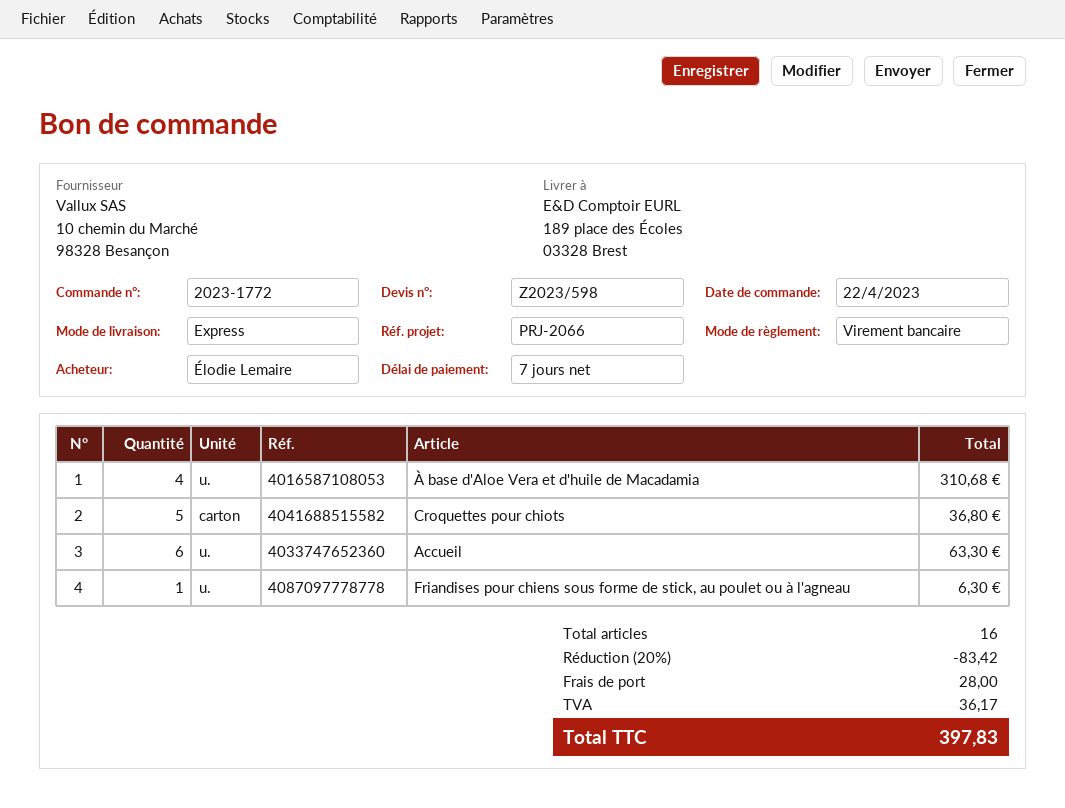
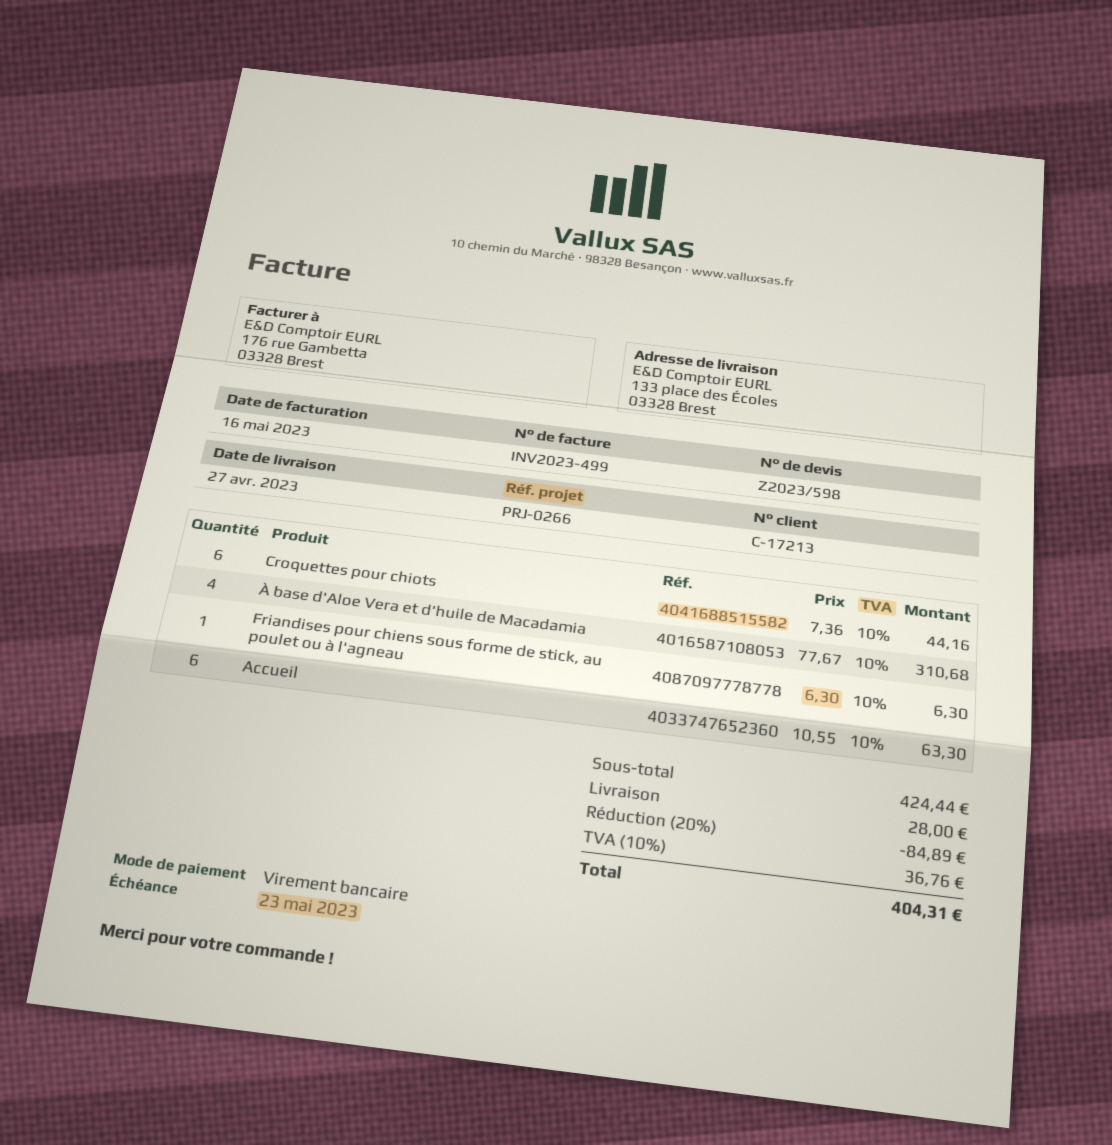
reference: PRJ-2066 -> PRJ-0266
ship to: 189 place des Écoles, 03328 Brest -> 133 place des Écoles, 03328 Brest
Croquettes pour chiots: 5 for 36.80 -> 6 for 44.16
discount: 20% = 83.42 -> 20% = 84.89
tax: 36.17 -> 36.76
total: 397.83 -> 404.31

